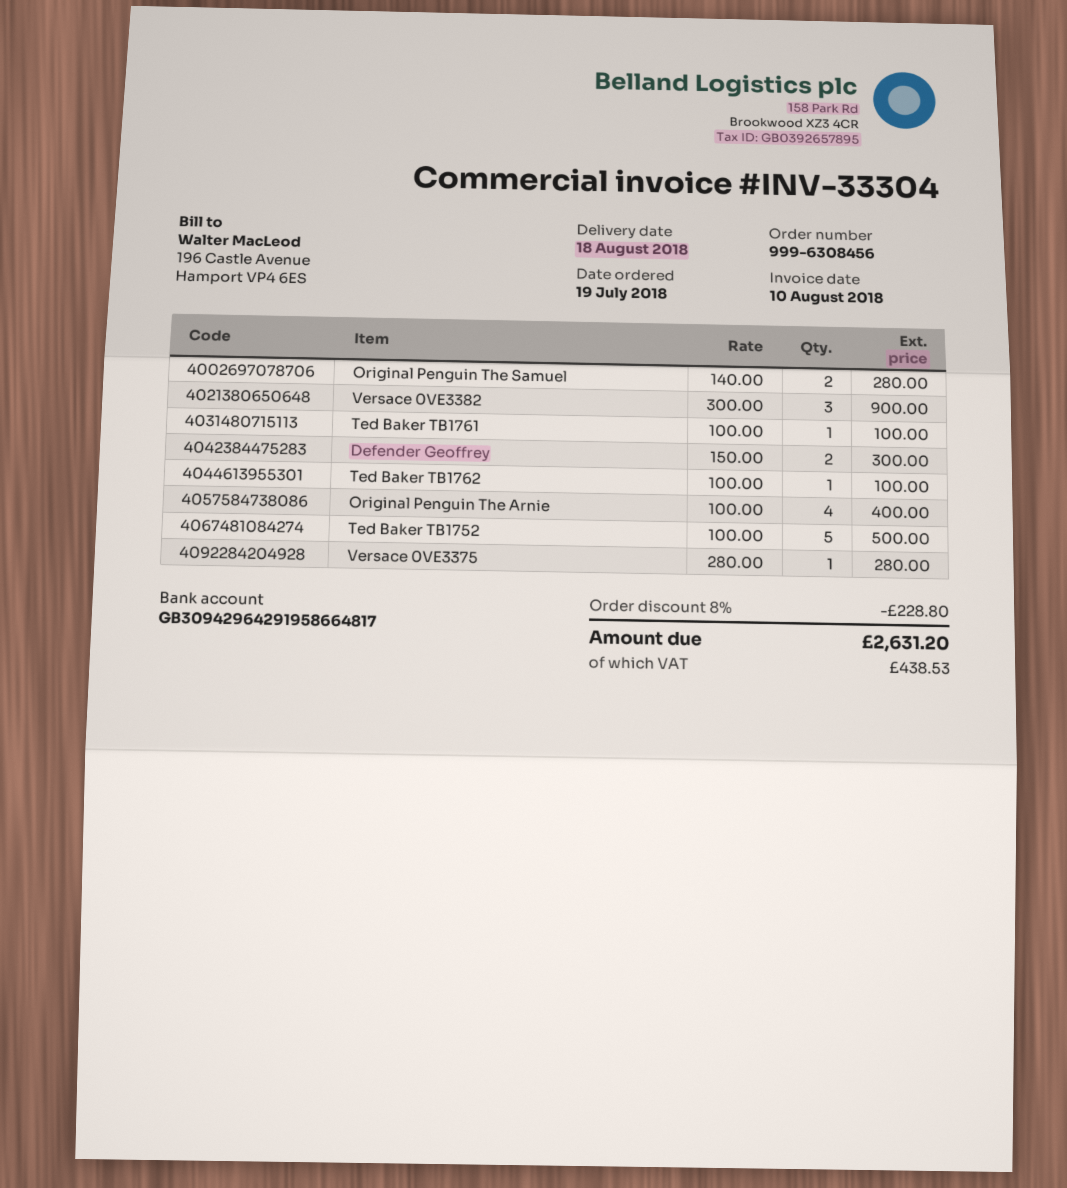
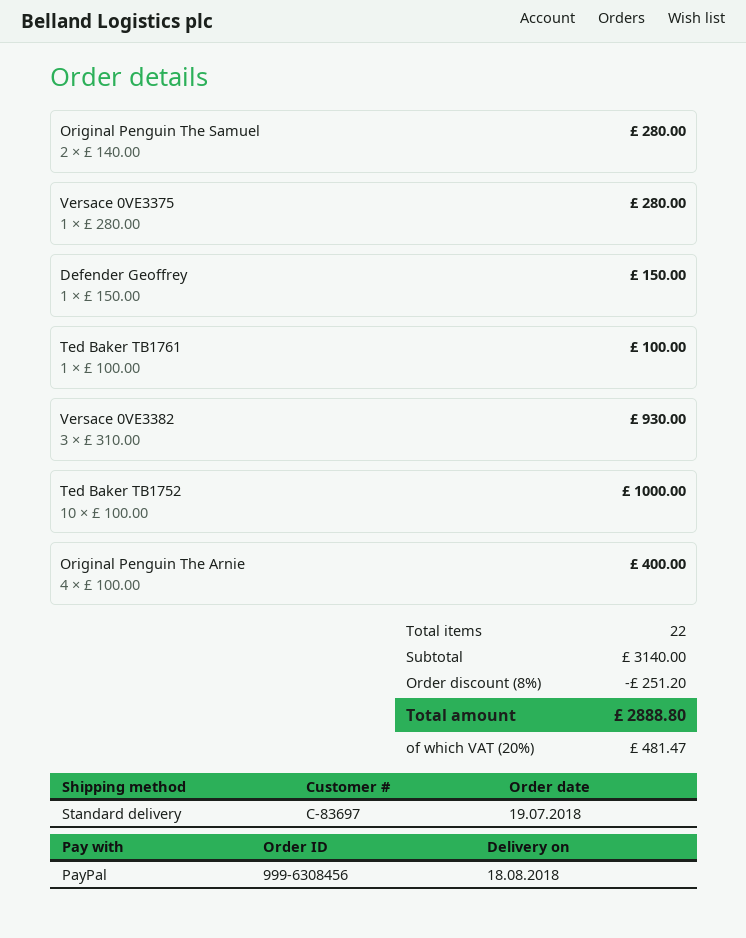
Versace 0VE3382: 3 x 300.00 = 900.00 -> 3 x 310.00 = 930.00
Defender Geoffrey: 2 x 150.00 = 300.00 -> 1 x 150.00 = 150.00
Ted Baker TB1762: 1 x 100.00 = 100.00 -> none
Ted Baker TB1752: 5 x 100.00 = 500.00 -> 10 x 100.00 = 1000.00
discount: 8% = 228.80 -> 8% = 251.20
tax: 438.53 -> 481.47
total: 2631.20 -> 2888.80

